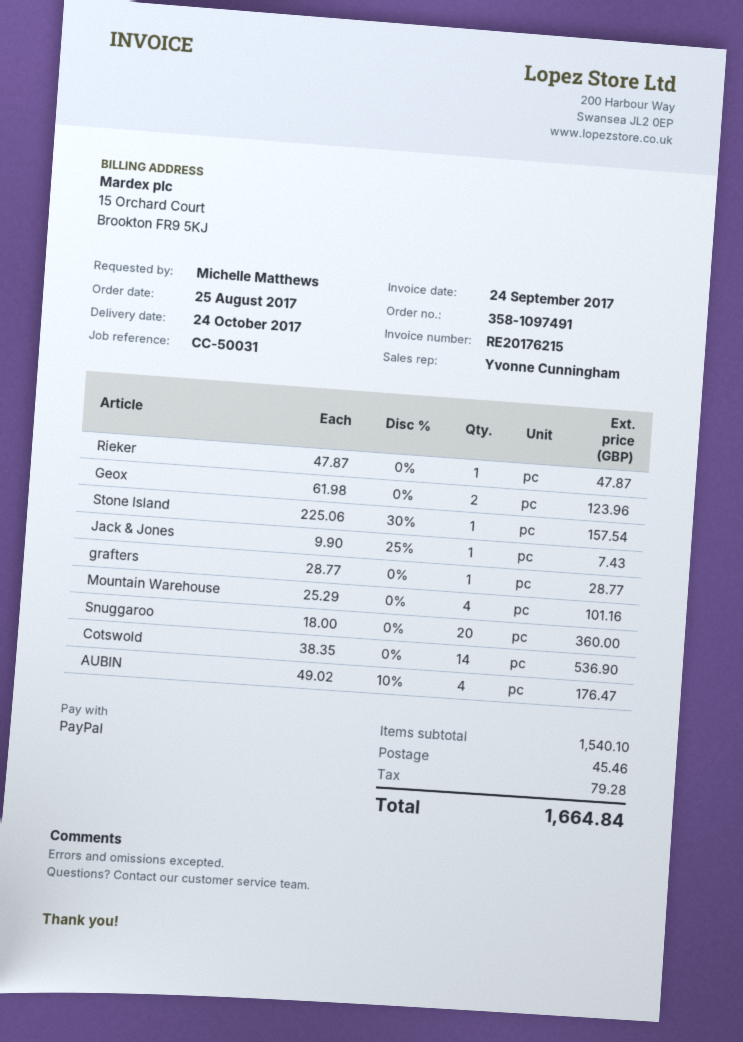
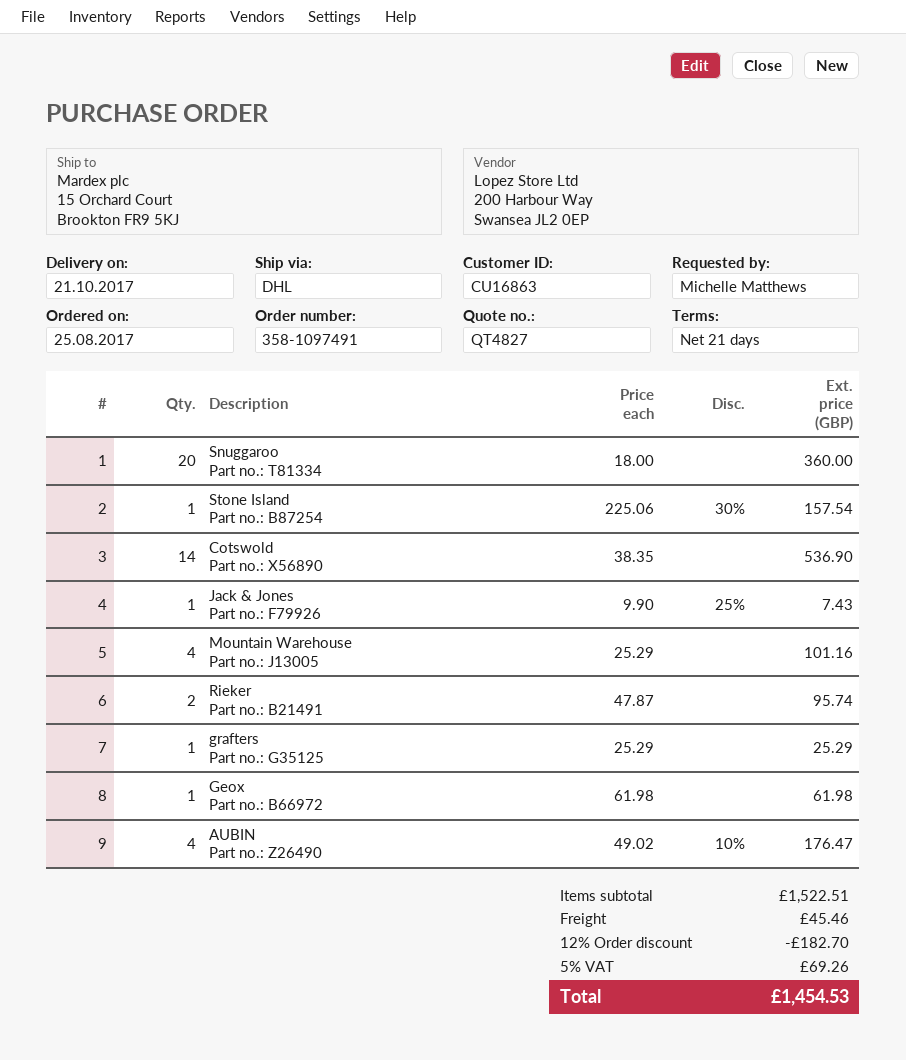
delivery date: 2017-10-24 -> 2017-10-21
Rieker: 1 x 47.87 = 47.87 -> 2 x 47.87 = 95.74
Geox: 2 x 61.98 = 123.96 -> 1 x 61.98 = 61.98
grafters: 1 x 28.77 = 28.77 -> 1 x 25.29 = 25.29
subtotal: 1540.10 -> 1522.51
discount: none -> 12% = 182.70
tax: 79.28 -> 69.26
total: 1664.84 -> 1454.53

